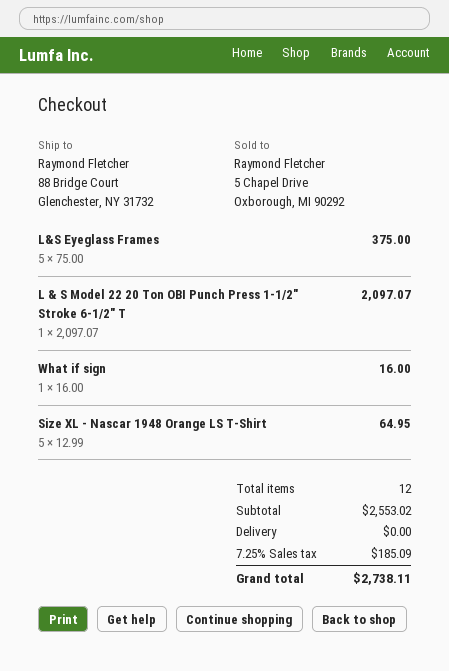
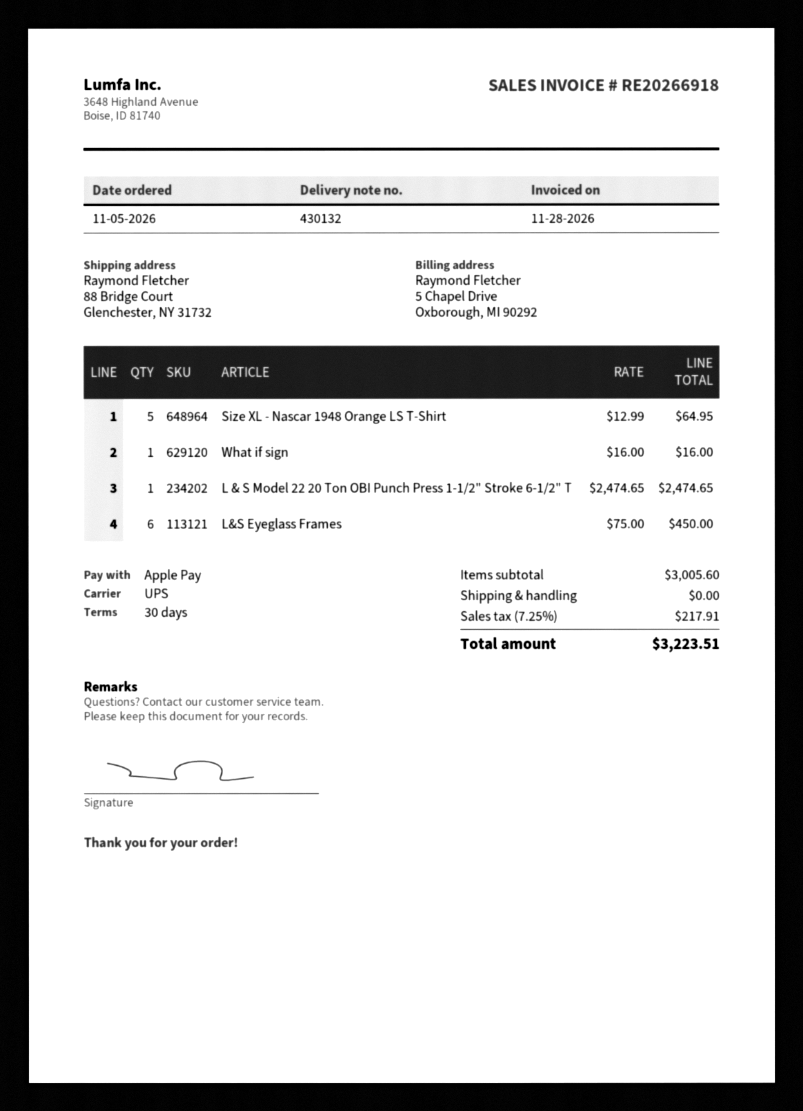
L&S Eyeglass Frames: 5 x 75.00 = 375.00 -> 6 x 75.00 = 450.00
L & S Model 22 20 Ton OBI Punch Press 1-1/2" Stroke 6-1/2" T: 1 x 2097.07 = 2097.07 -> 1 x 2474.65 = 2474.65
subtotal: 2553.02 -> 3005.60
tax: 7.25% = 185.09 -> 7.25% = 217.91
total: 2738.11 -> 3223.51

